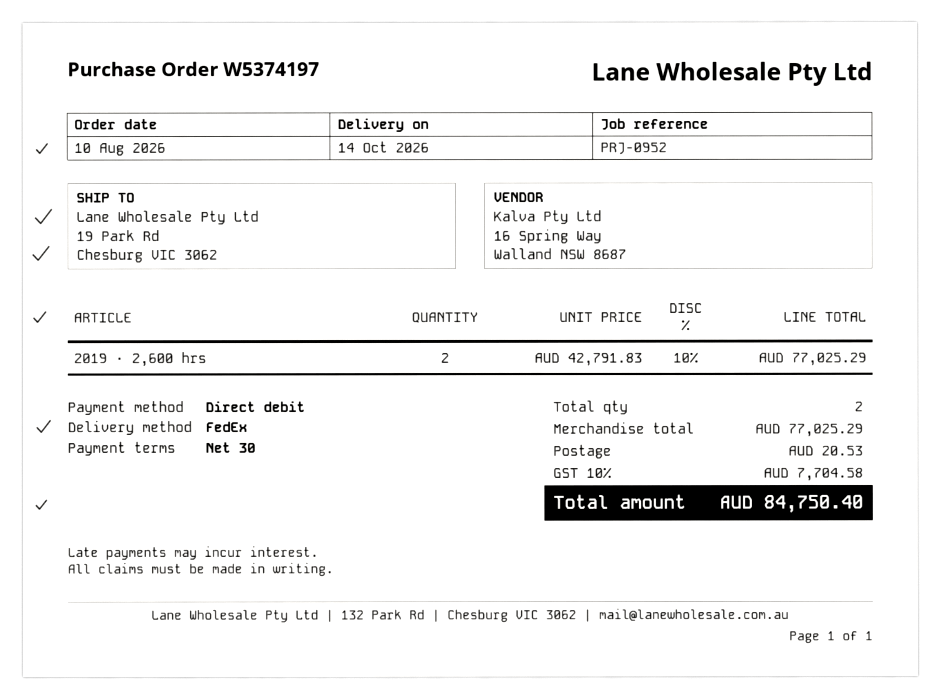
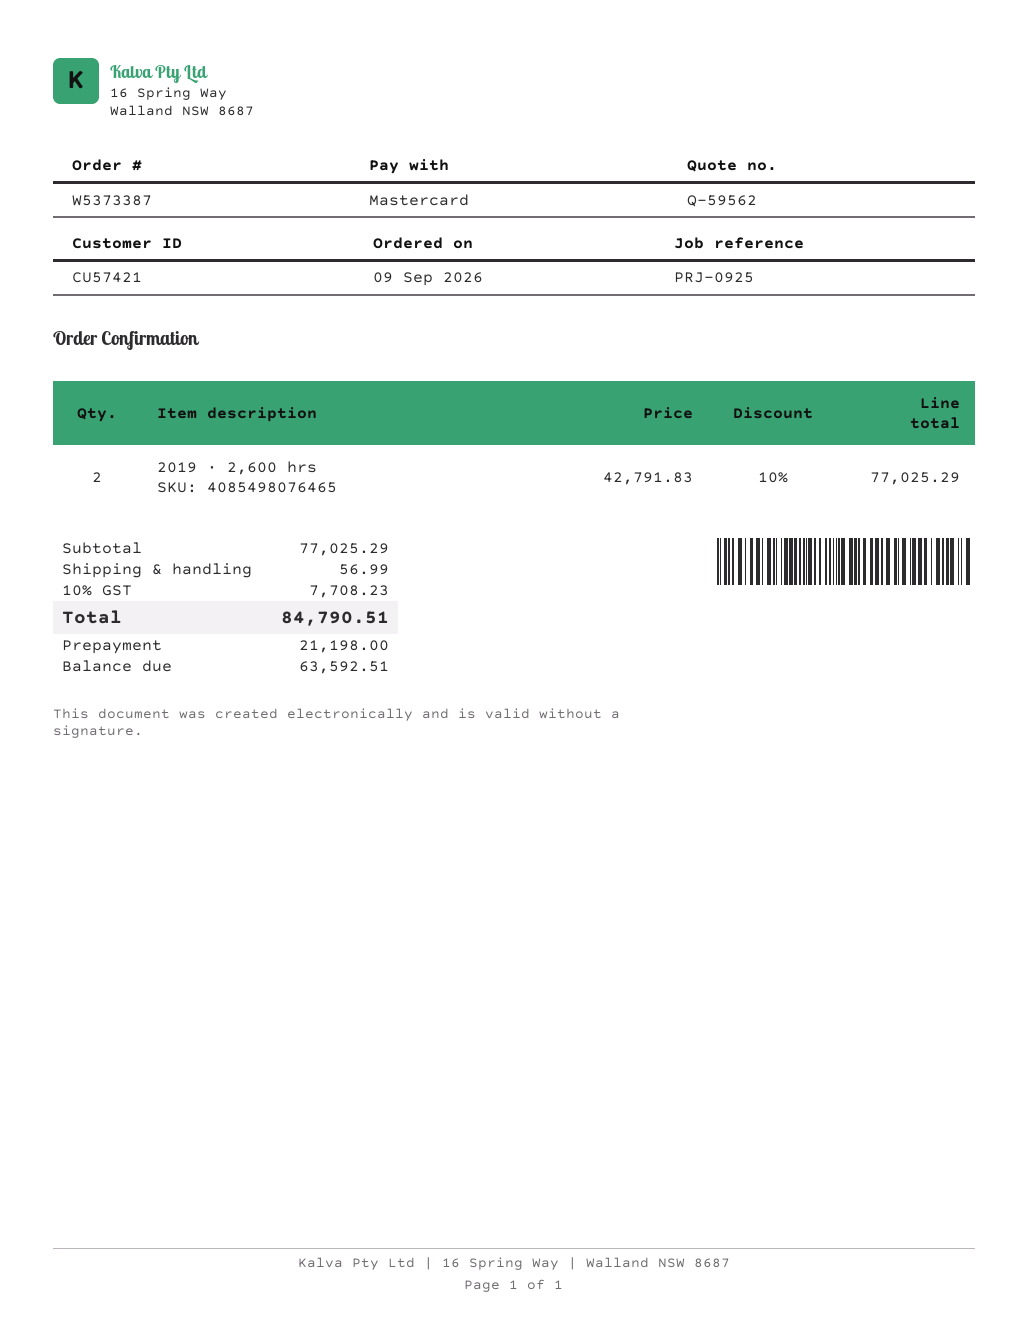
order number: W5374197 -> W5373387
order date: 2026-08-10 -> 2026-09-09
reference: PRJ-0952 -> PRJ-0925
payment method: direct debit -> Mastercard
shipping: 20.53 -> 56.99
tax: 10% = 7704.58 -> 10% = 7708.23
total: 84750.40 -> 84790.51

